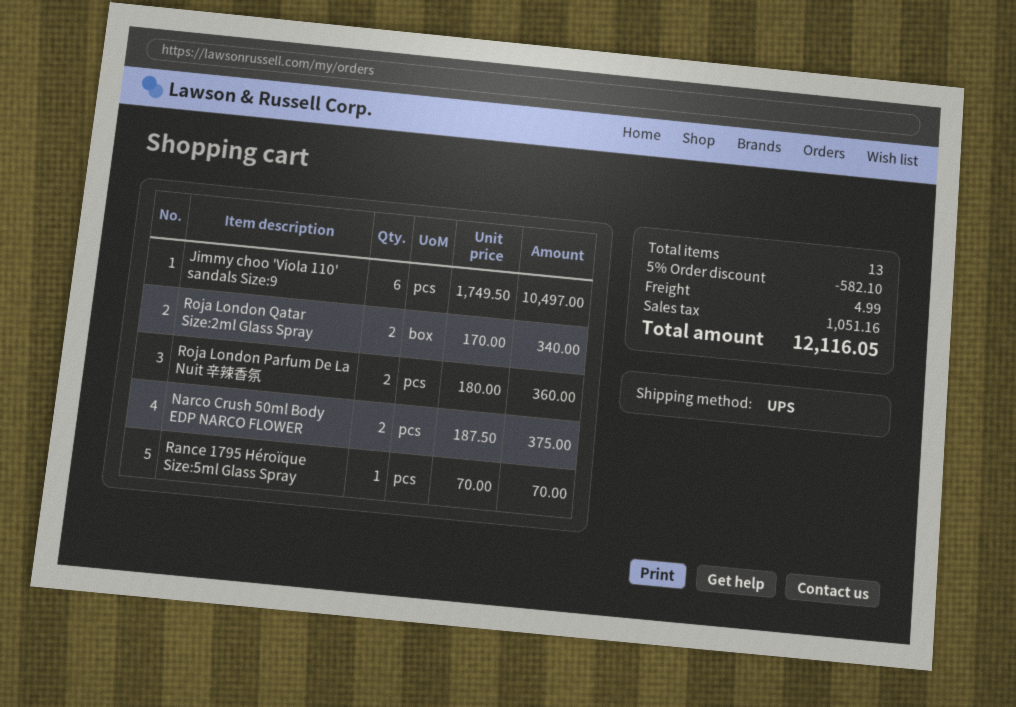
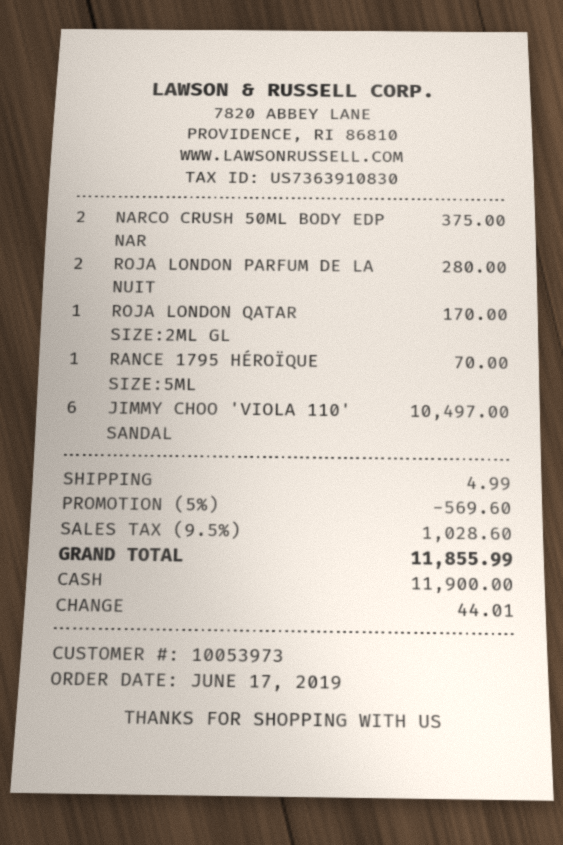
Roja London Qatar Size:2ml Glass Spray: 2 for 340.00 -> 1 for 170.00
Roja London Parfum De La Nuit 辛辣香氛: 2 for 360.00 -> 2 for 280.00
discount: 5% = 582.10 -> 5% = 569.60
tax: 1051.16 -> 1028.60
total: 12116.05 -> 11855.99

